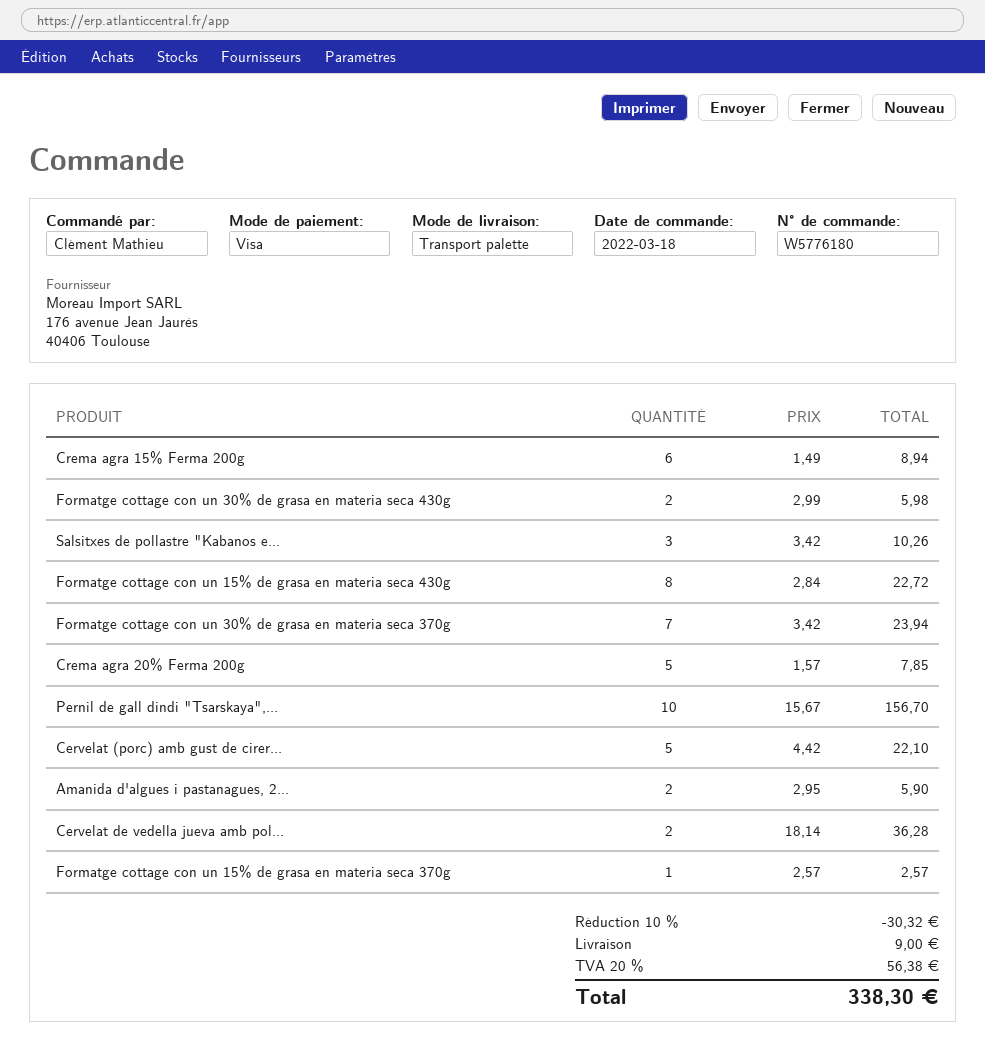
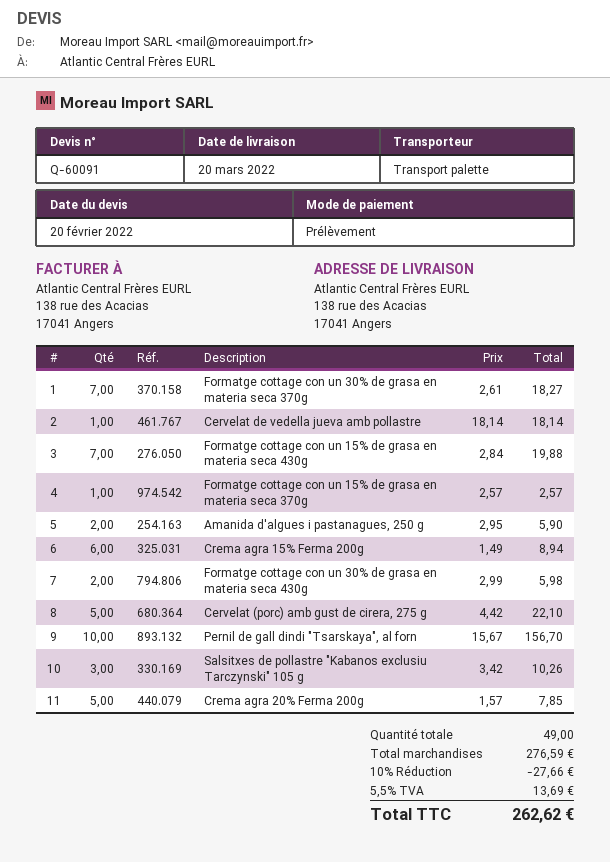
payment method: Visa -> direct debit
Formatge cottage con un 15% de grasa en materia seca 430g: 8 x 2.84 = 22.72 -> 7 x 2.84 = 19.88
Formatge cottage con un 30% de grasa en materia seca 370g: 7 x 3.42 = 23.94 -> 7 x 2.61 = 18.27
Cervelat de vedella jueva amb pol...: 2 x 18.14 = 36.28 -> 1 x 18.14 = 18.14
discount: 10% = 30.32 -> 10% = 27.66
shipping: 9.00 -> none
tax: 20% = 56.38 -> 5.5% = 13.69
total: 338.30 -> 262.62

